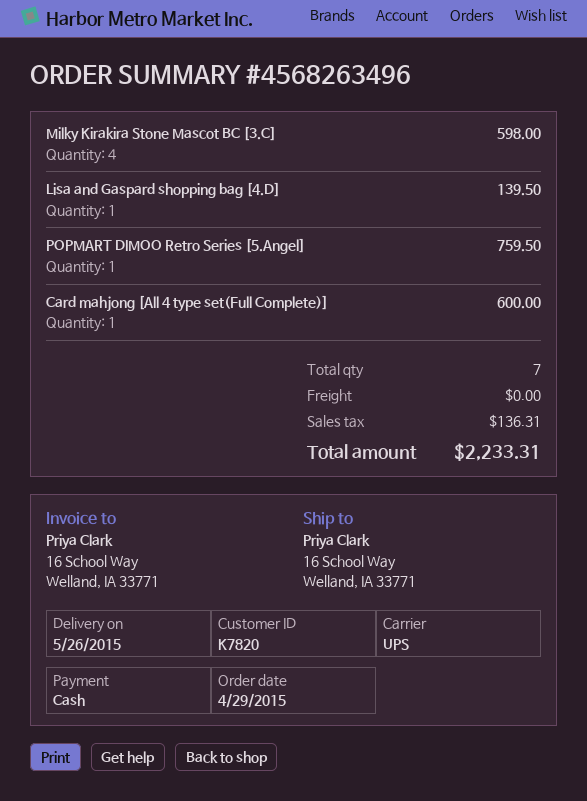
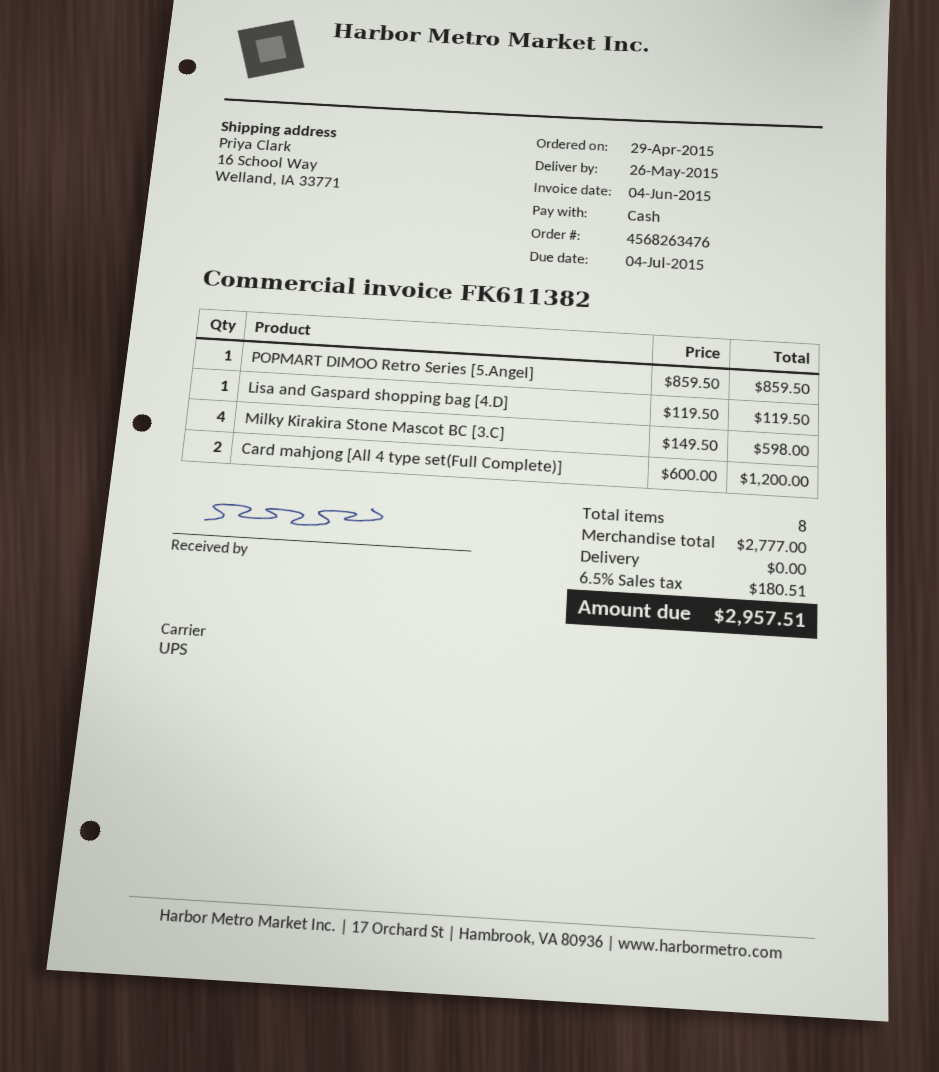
order number: 4568263496 -> 4568263476
Lisa and Gaspard shopping bag [4.D]: 1 for 139.50 -> 1 for 119.50
POPMART DIMOO Retro Series [5.Angel]: 1 for 759.50 -> 1 for 859.50
Card mahjong [All 4 type set(Full Complete)]: 1 for 600.00 -> 2 for 1200.00
total quantity: 7 -> 8
tax: 136.31 -> 180.51
total: 2233.31 -> 2957.51

